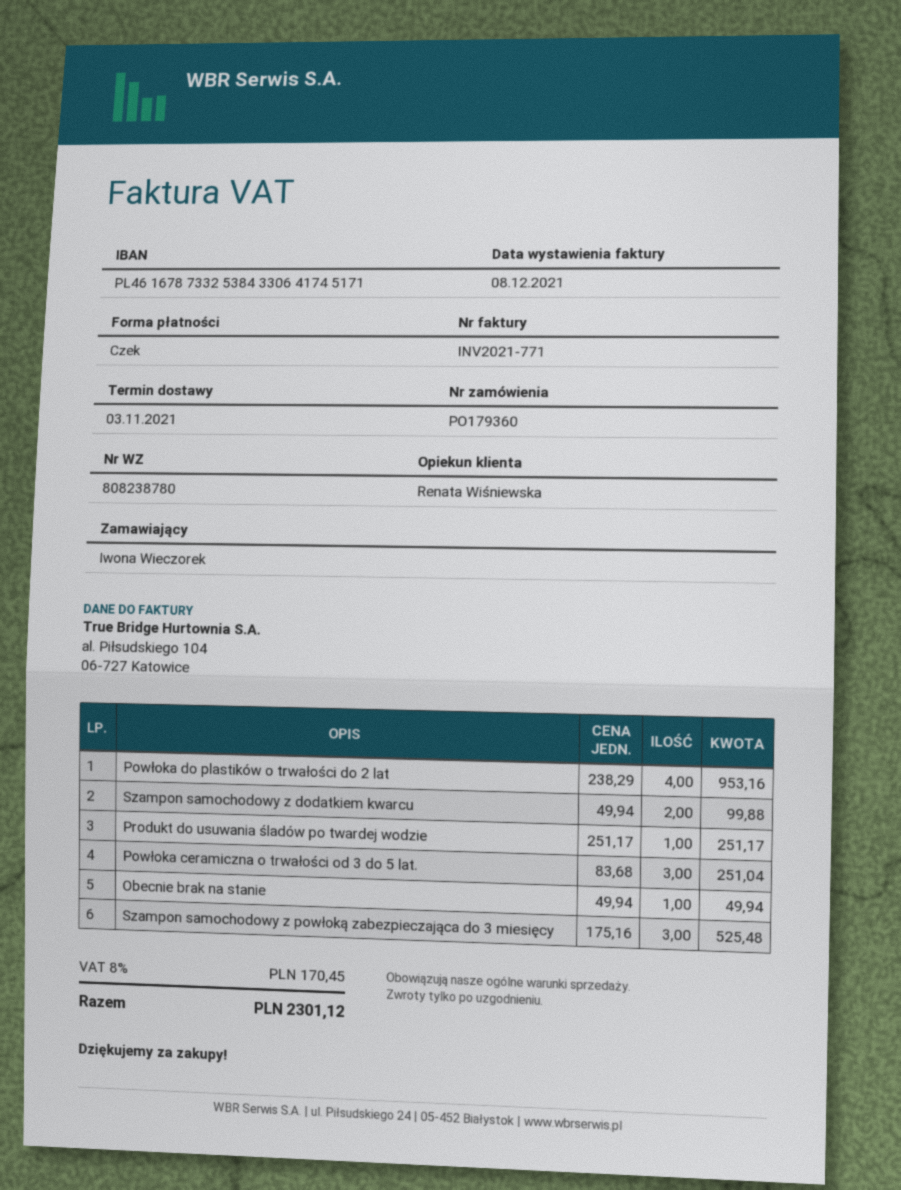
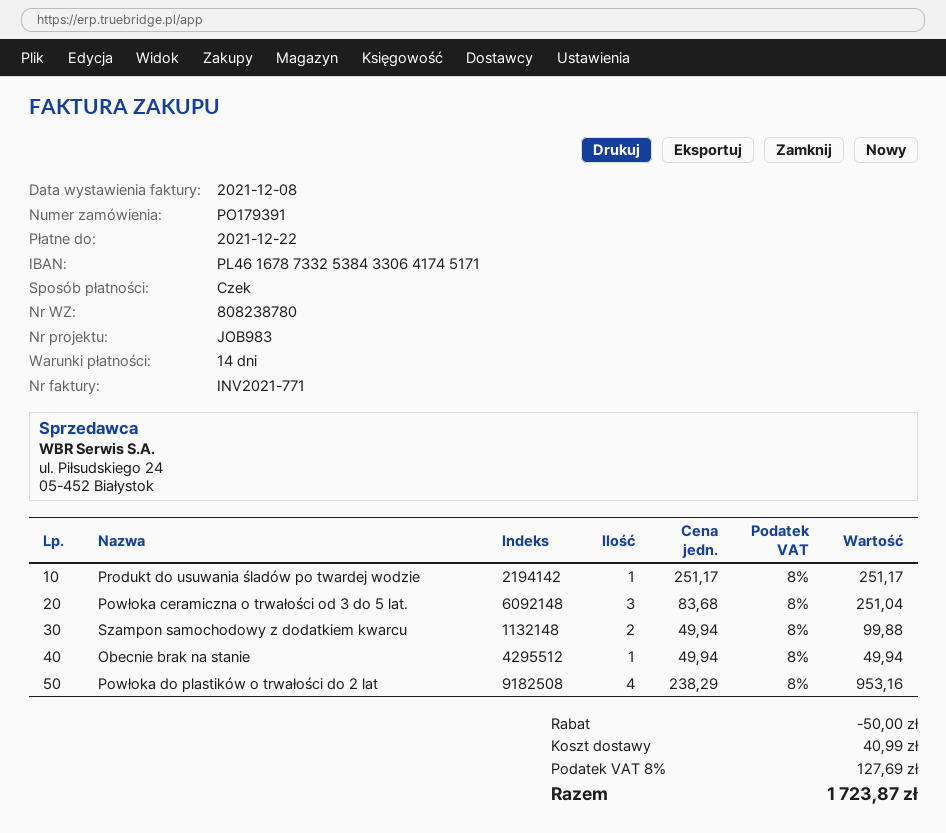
order number: PO179360 -> PO179391
Szampon samochodowy z powłoką zabezpieczająca do 3 miesięcy: 3 x 175.16 = 525.48 -> none
discount: none -> 50.00
shipping: none -> 40.99
tax: 8% = 170.45 -> 8% = 127.69
total: 2301.12 -> 1723.87

